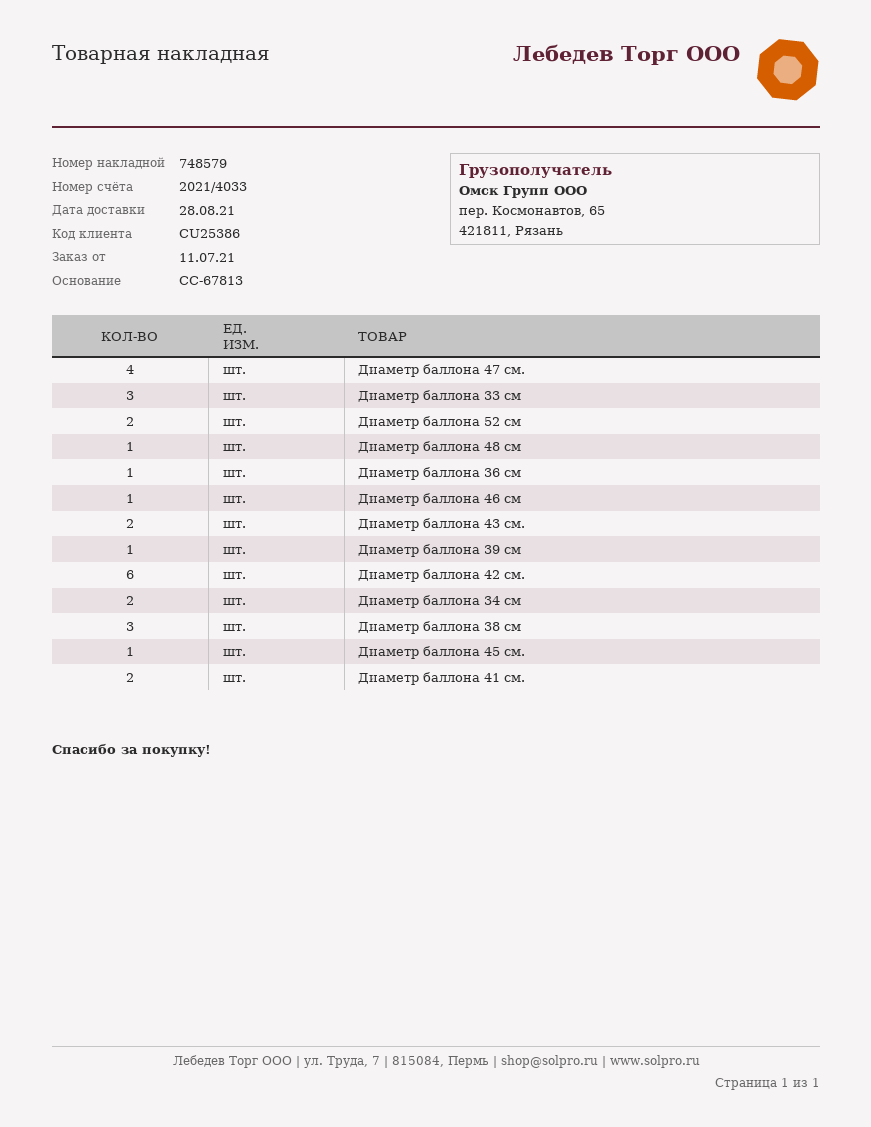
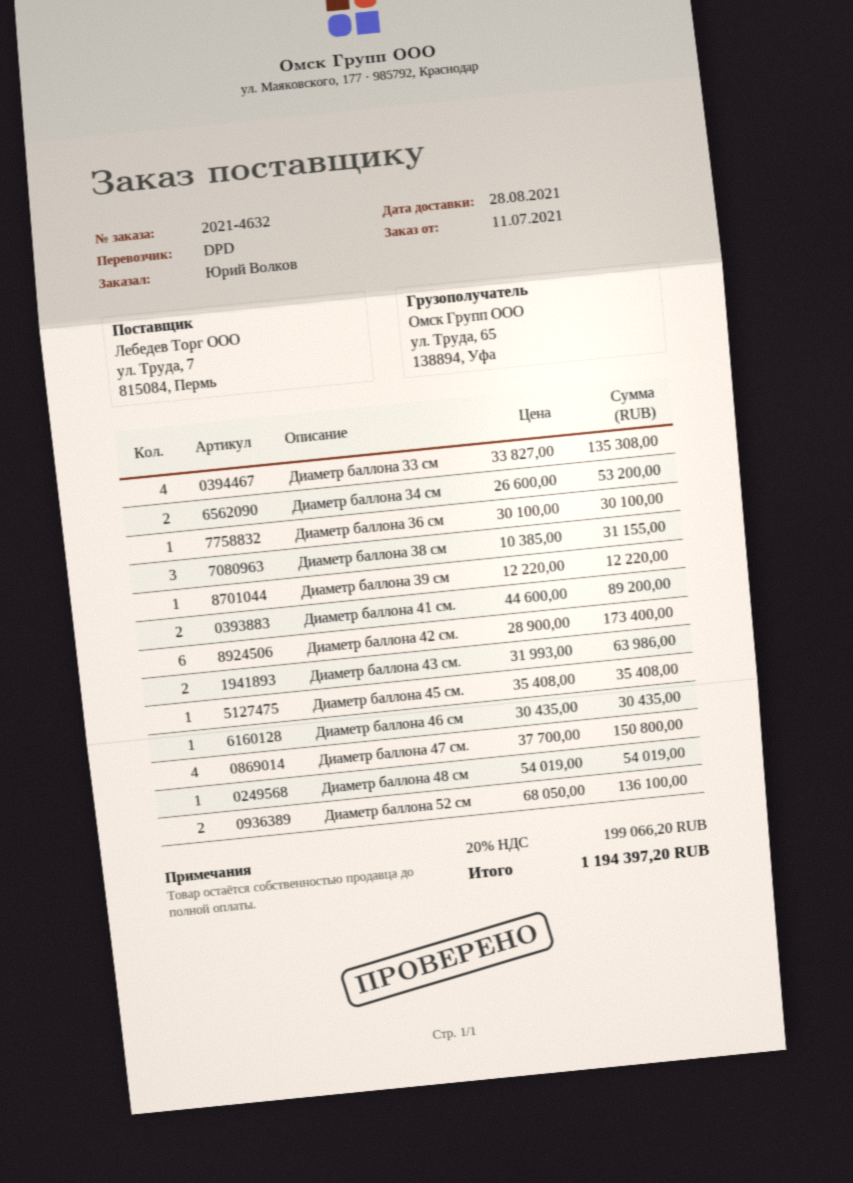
ship to: пер. Космонавтов, 65, 421811, Рязань -> ул. Труда, 65, 138894, Уфа
Диаметр баллона 33 см: 3 -> 4

